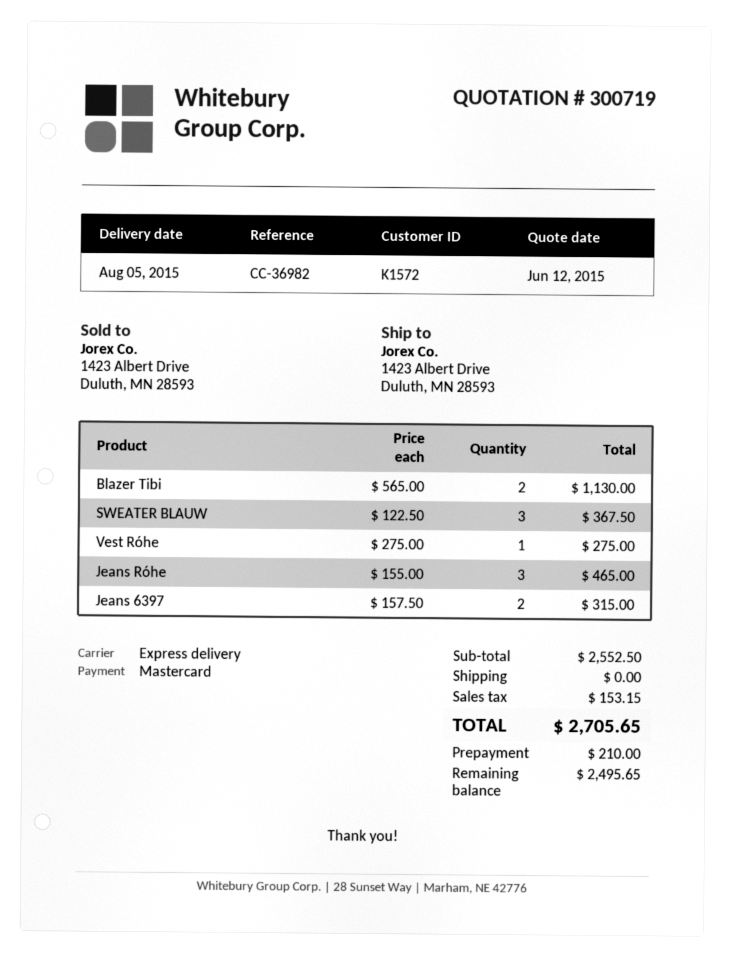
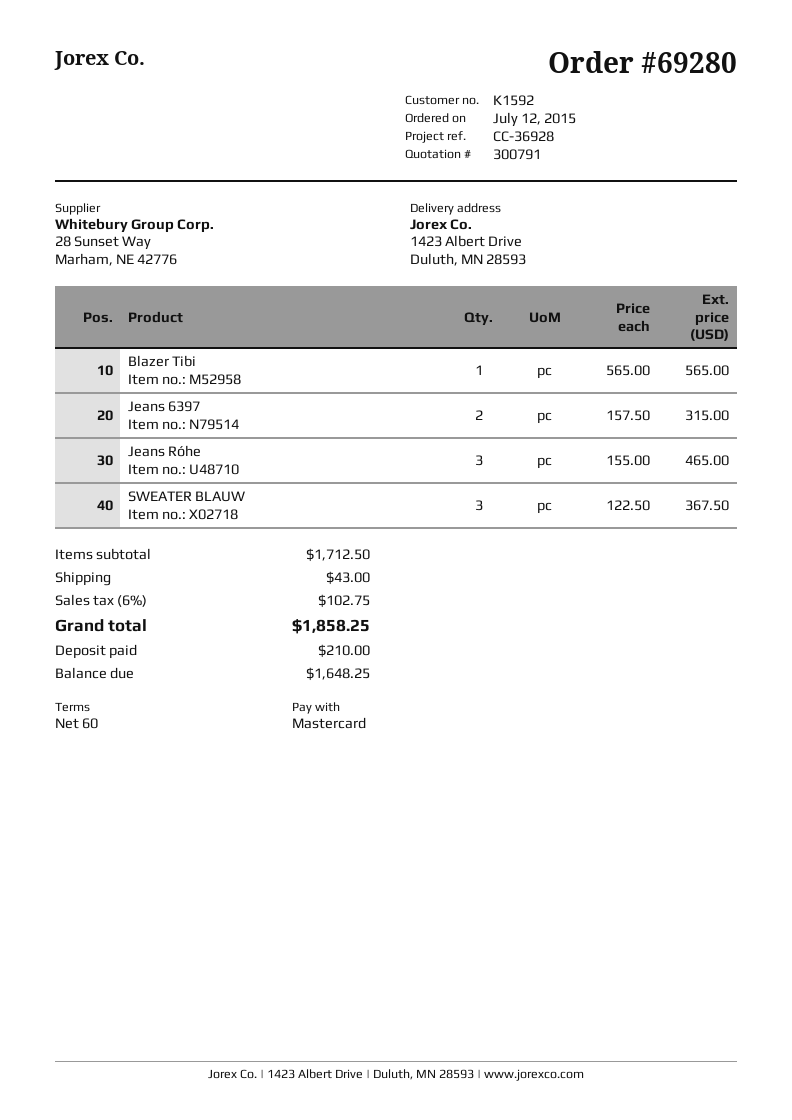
quote number: 300719 -> 300791
customer number: K1572 -> K1592
reference: CC-36982 -> CC-36928
Blazer Tibi: 2 x 565.00 = 1130.00 -> 1 x 565.00 = 565.00
Vest Róhe: 1 x 275.00 = 275.00 -> none
subtotal: 2552.50 -> 1712.50
shipping: 0.00 -> 43.00
tax: 153.15 -> 102.75
total: 2705.65 -> 1858.25
balance: 2495.65 -> 1648.25

